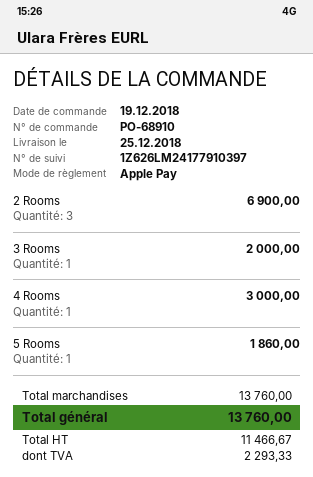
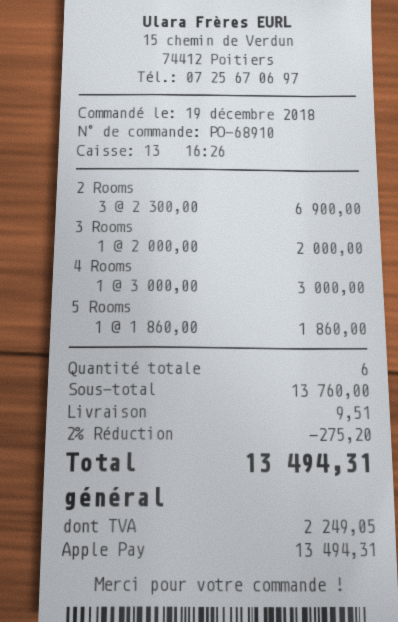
discount: none -> 2% = 275.20
shipping: none -> 9.51
tax: 2293.33 -> 2249.05
total: 13760.00 -> 13494.31

